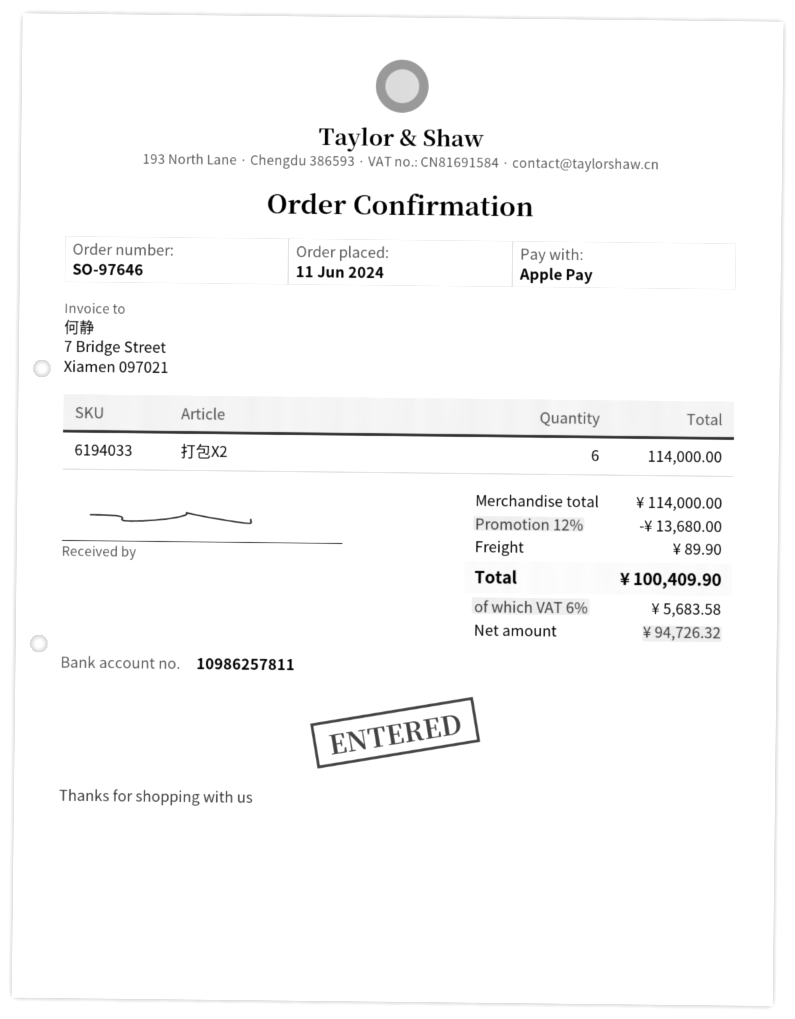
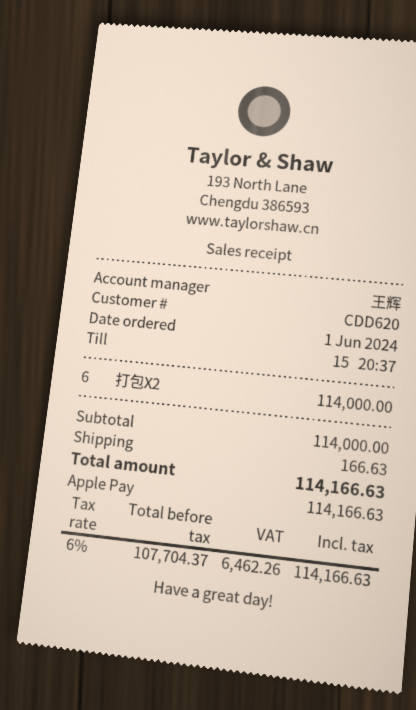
order date: 2024-06-11 -> 2024-06-01
discount: 12% = 13680.00 -> none
shipping: 89.90 -> 166.63
net: 94726.32 -> 107704.37
tax: 6% = 5683.58 -> 6% = 6462.26
total: 100409.90 -> 114166.63

